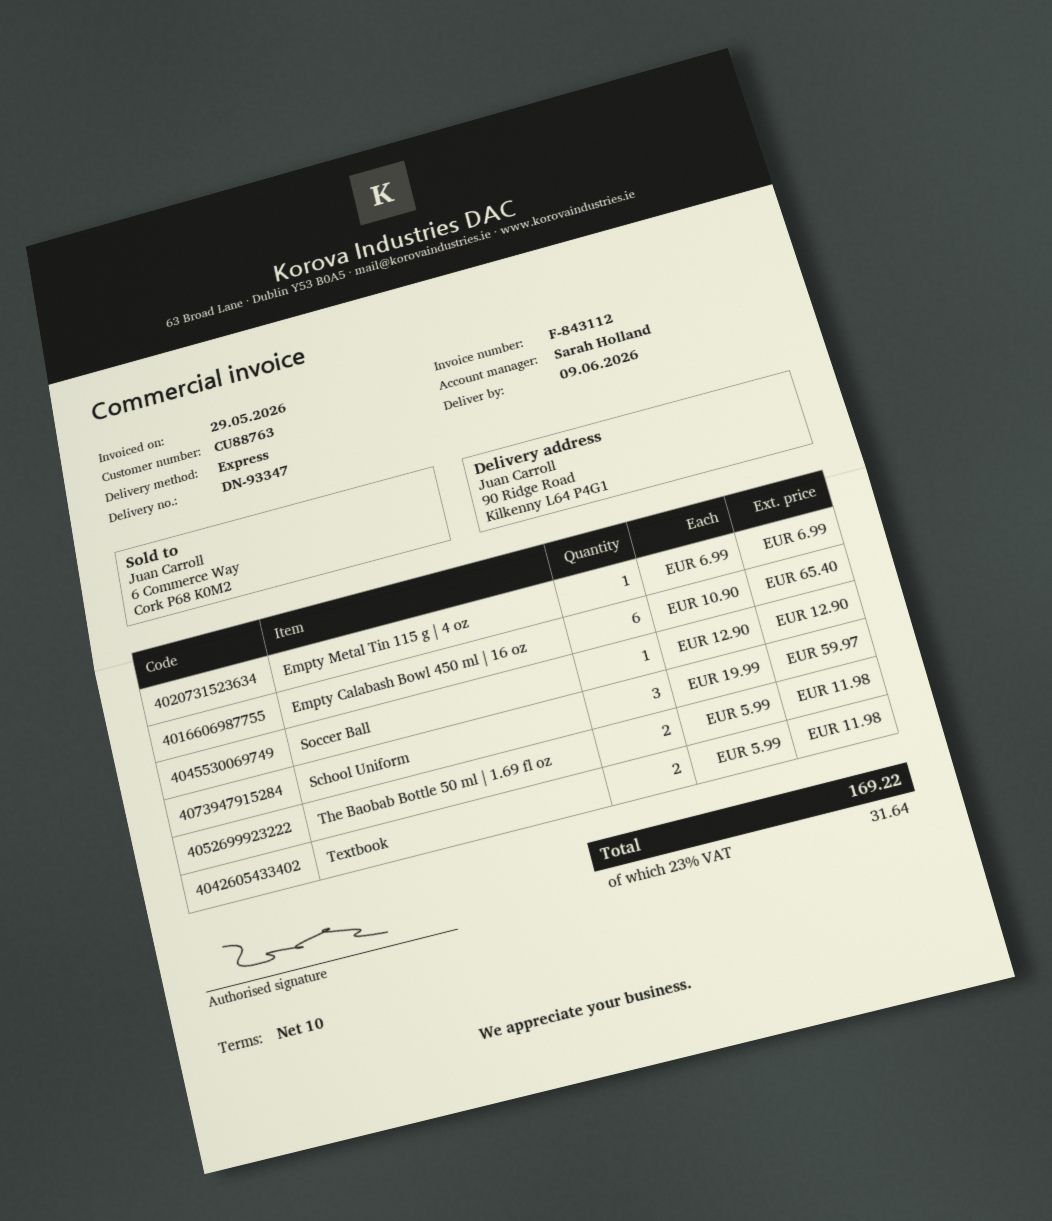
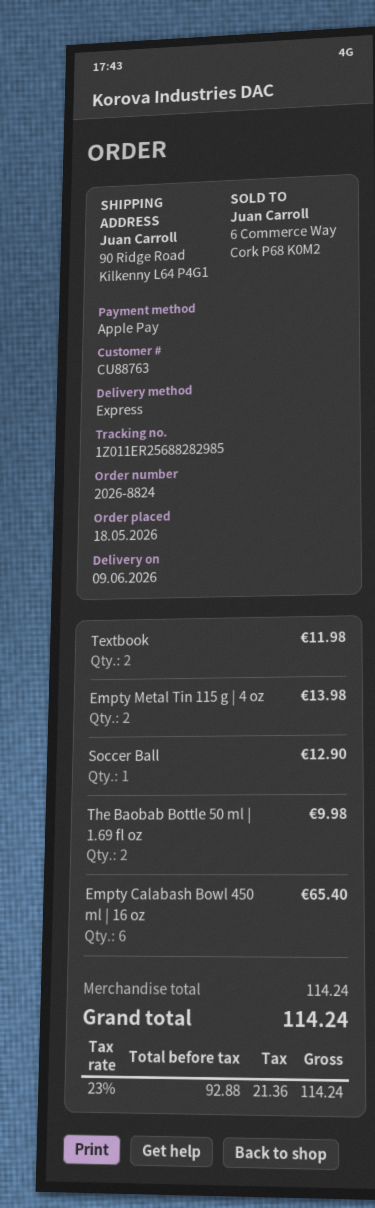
Empty Metal Tin 115 g | 4 oz: 1 for 6.99 -> 2 for 13.98
School Uniform: 3 for 59.97 -> none
The Baobab Bottle 50 ml | 1.69 fl oz: 2 for 11.98 -> 2 for 9.98
tax: 23% = 31.64 -> 23% = 21.36
total: 169.22 -> 114.24

